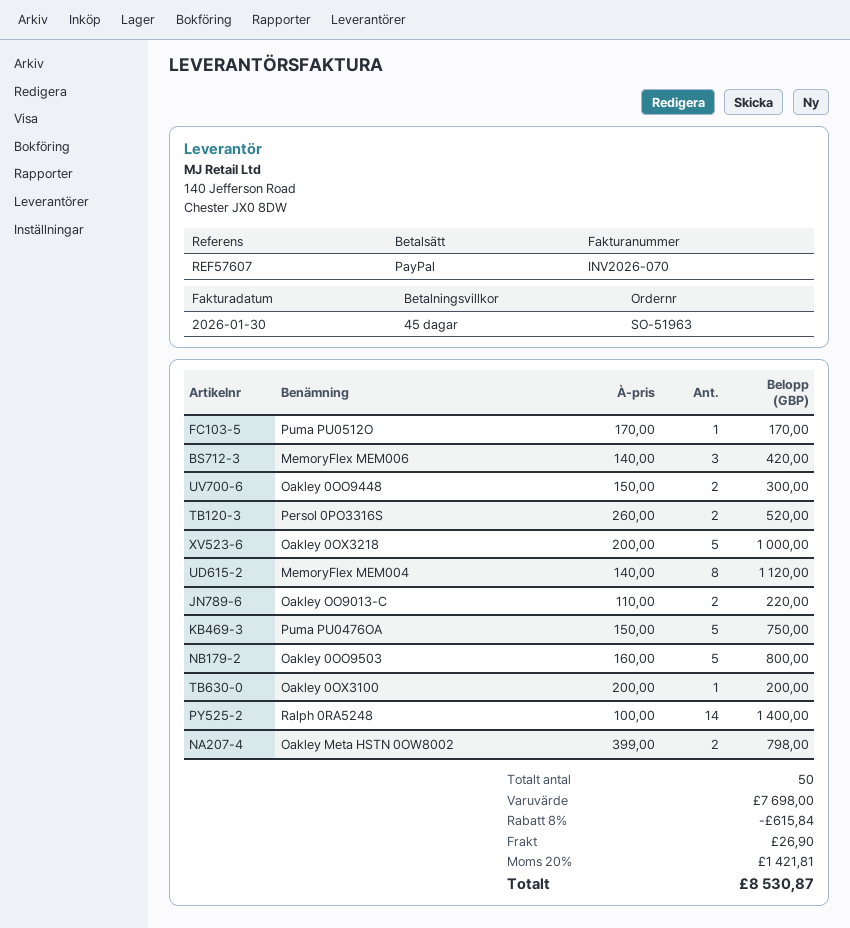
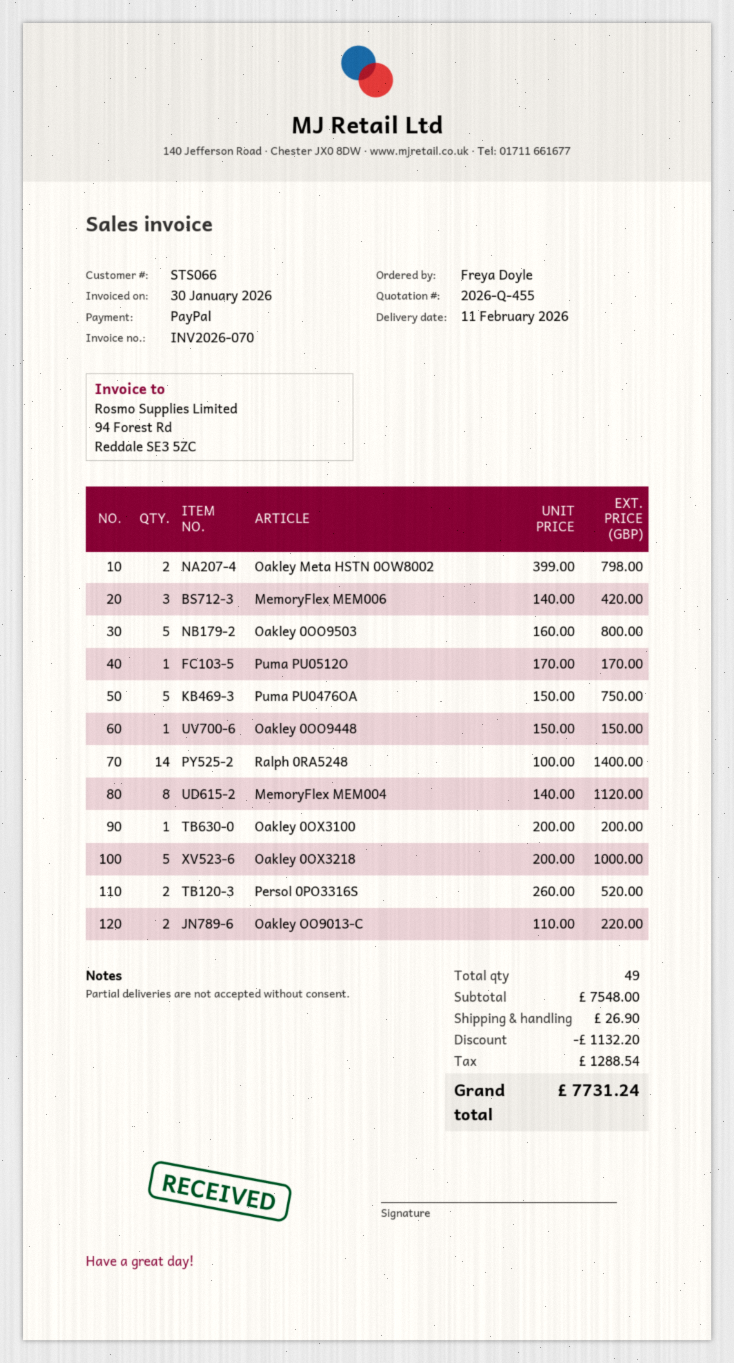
Oakley 0OO9448: 2 x 150.00 = 300.00 -> 1 x 150.00 = 150.00
total quantity: 50 -> 49
subtotal: 7698.00 -> 7548.00
discount: 615.84 -> 1132.20
tax: 1421.81 -> 1288.54
total: 8530.87 -> 7731.24

